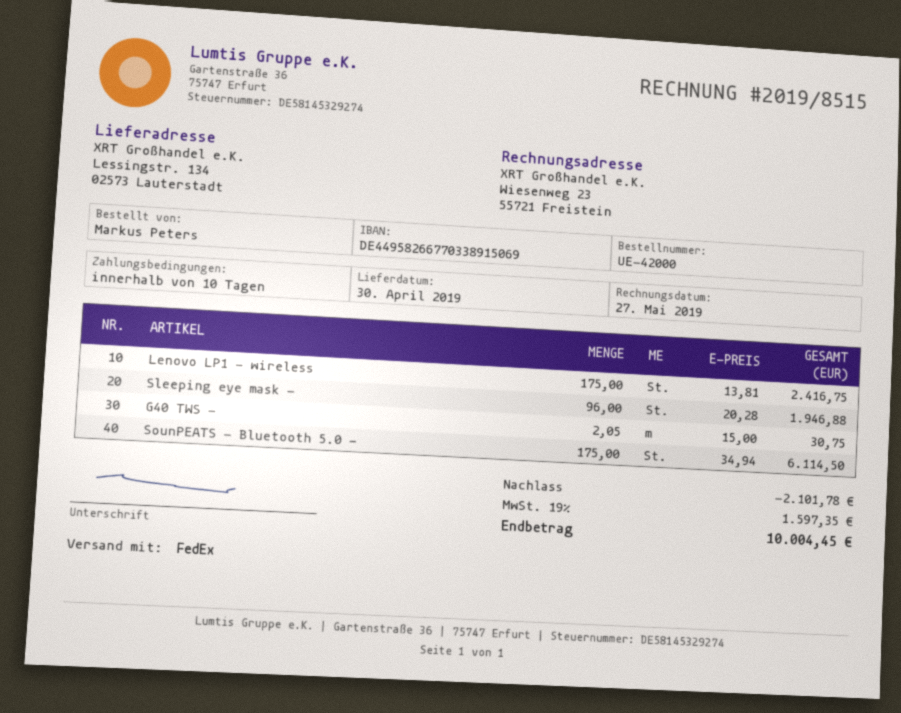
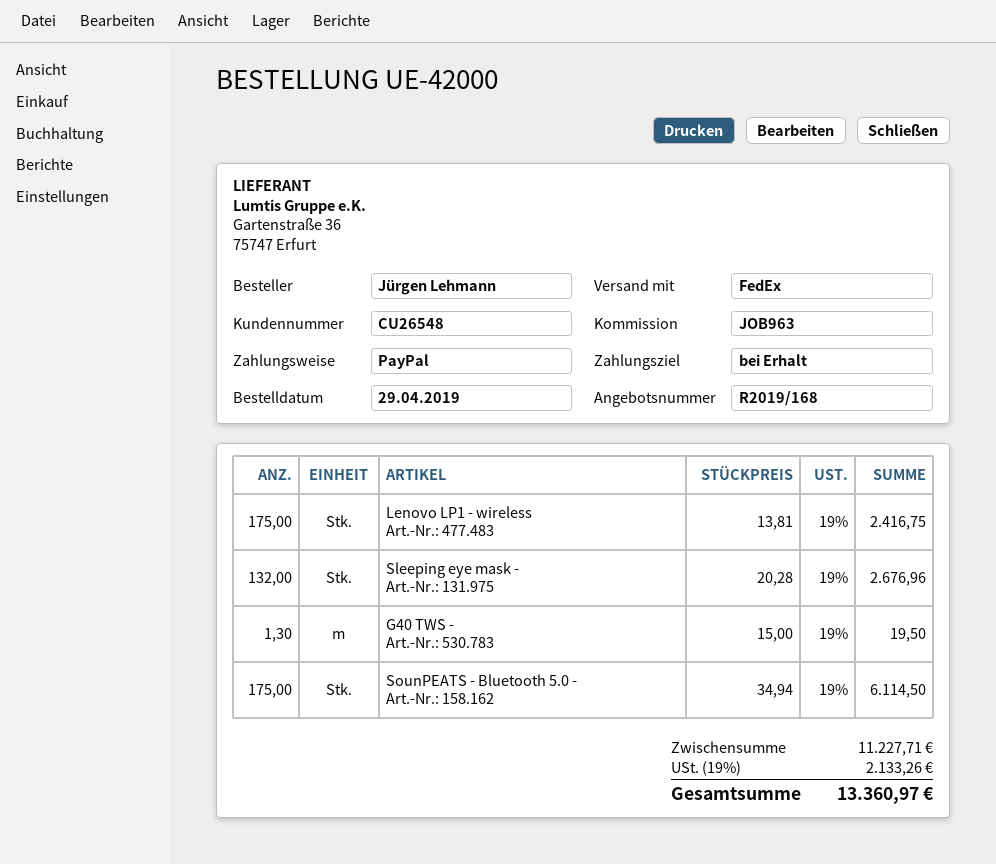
payment terms: 10 days -> on receipt
ordered by: Markus Peters -> Jürgen Lehmann
Sleeping eye mask -: 96 x 20.28 = 1946.88 -> 132 x 20.28 = 2676.96
G40 TWS -: 2.05 x 15.00 = 30.75 -> 1.3 x 15.00 = 19.50
discount: 2101.78 -> none
tax: 19% = 1597.35 -> 19% = 2133.26
total: 10004.45 -> 13360.97

